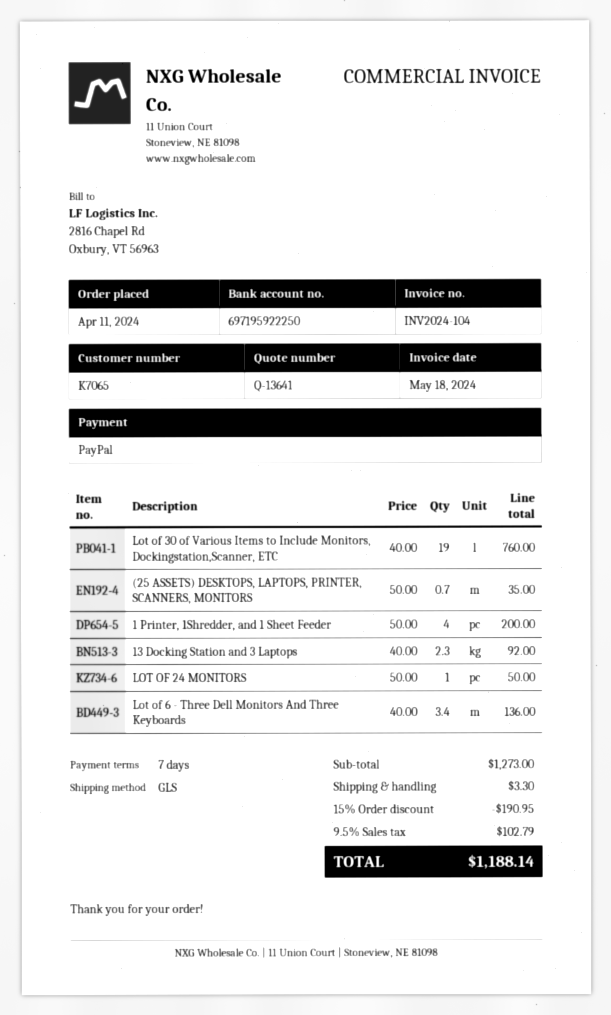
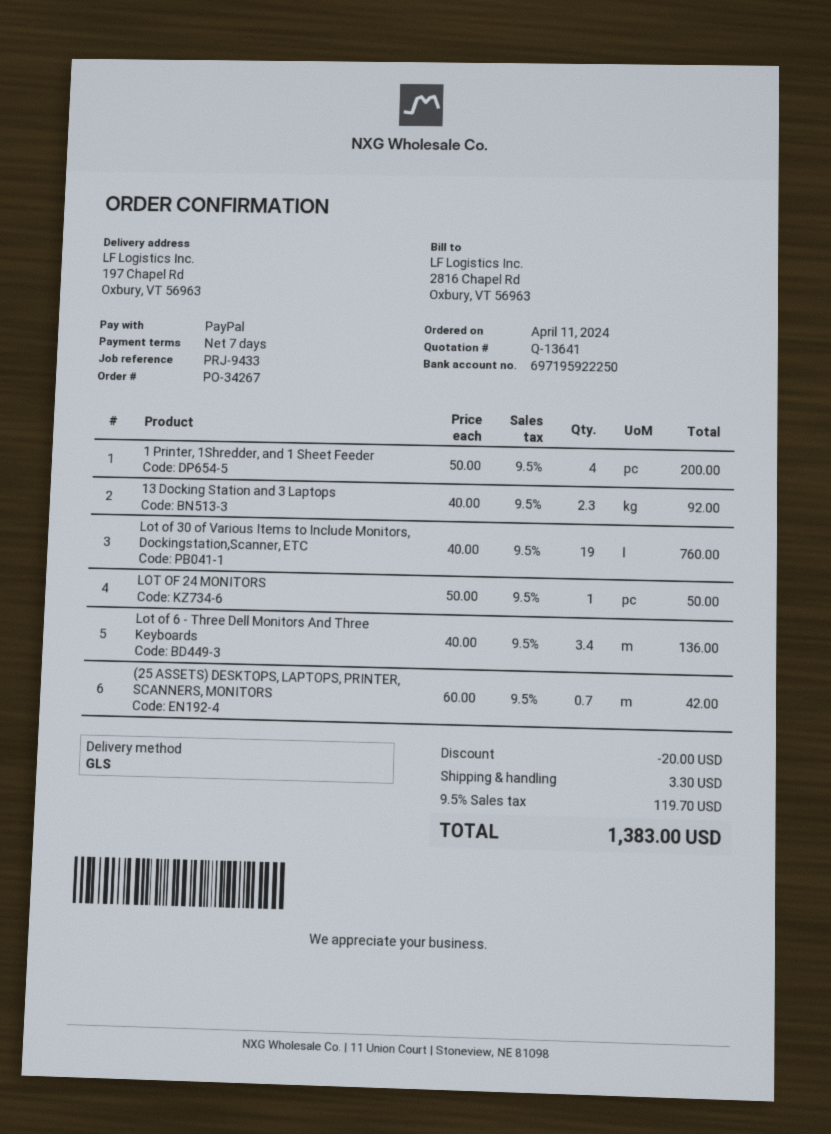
(25 ASSETS) DESKTOPS, LAPTOPS, PRINTER, SCANNERS, MONITORS: 0.7 x 50.00 = 35.00 -> 0.7 x 60.00 = 42.00
discount: 190.95 -> 20.00
tax: 9.5% = 102.79 -> 9.5% = 119.70
total: 1188.14 -> 1383.00

